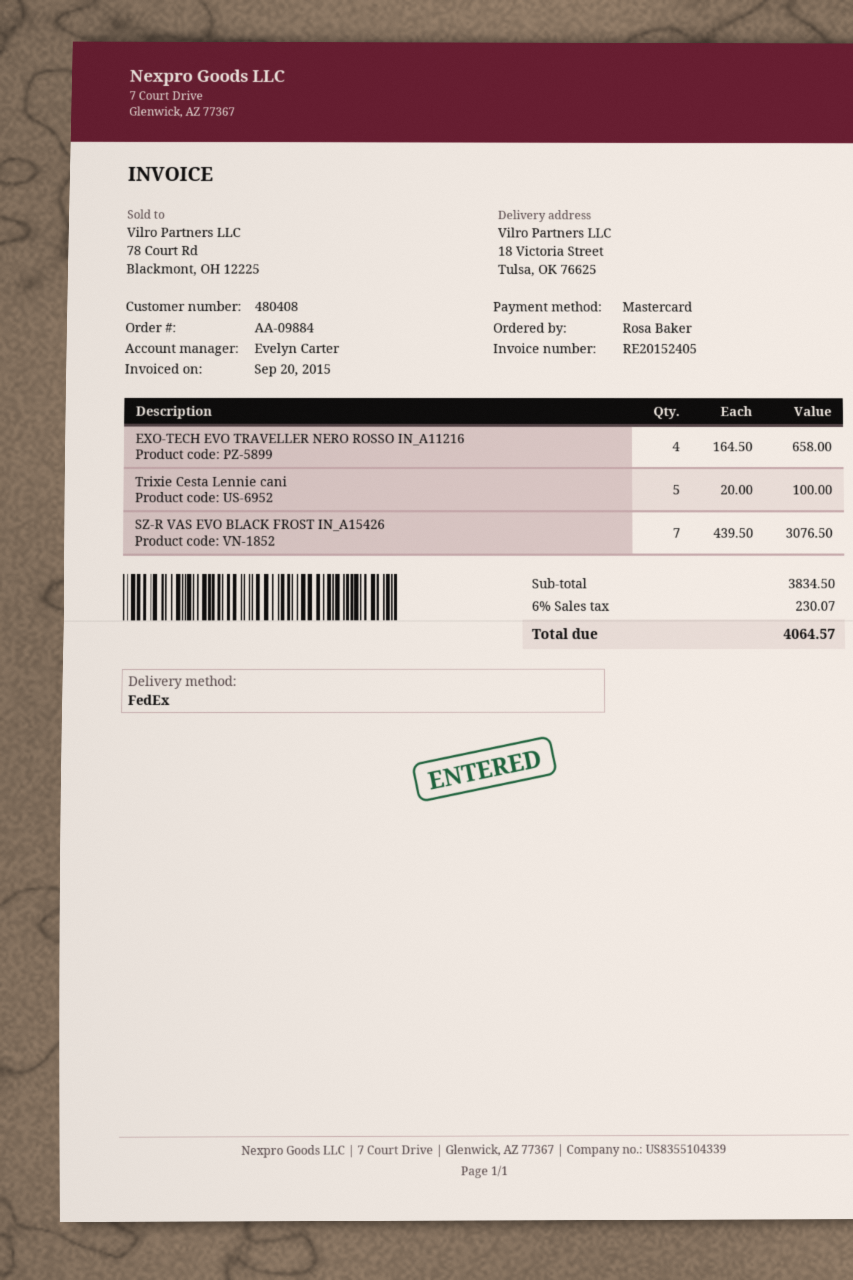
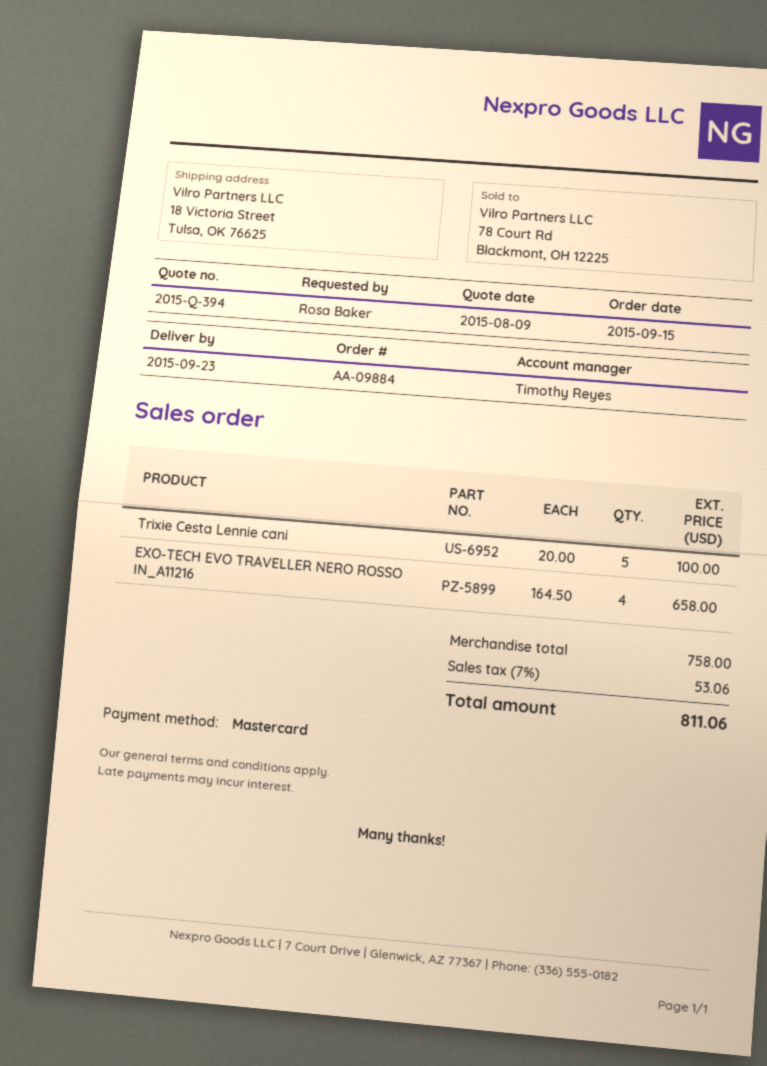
sales rep: Evelyn Carter -> Timothy Reyes
SZ-R VAS EVO BLACK FROST IN_A15426: 7 x 439.50 = 3076.50 -> none
subtotal: 3834.50 -> 758.00
tax: 6% = 230.07 -> 7% = 53.06
total: 4064.57 -> 811.06

